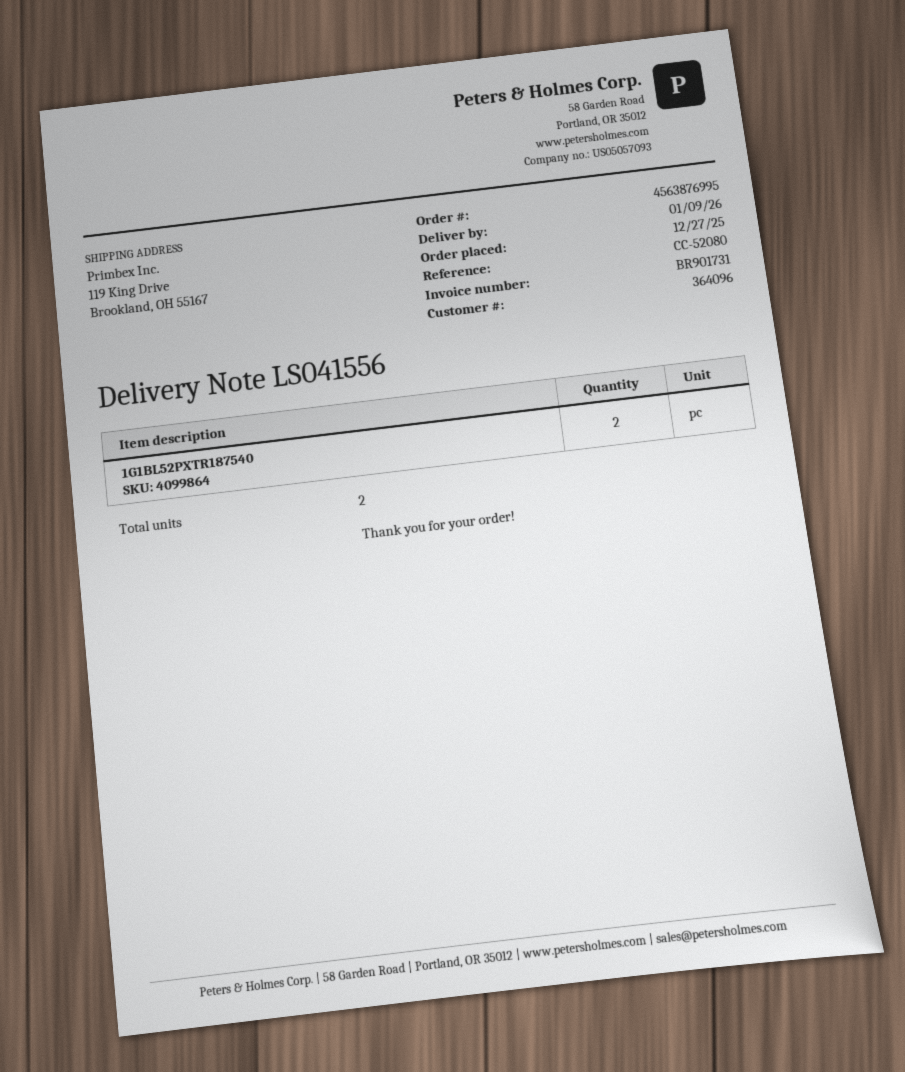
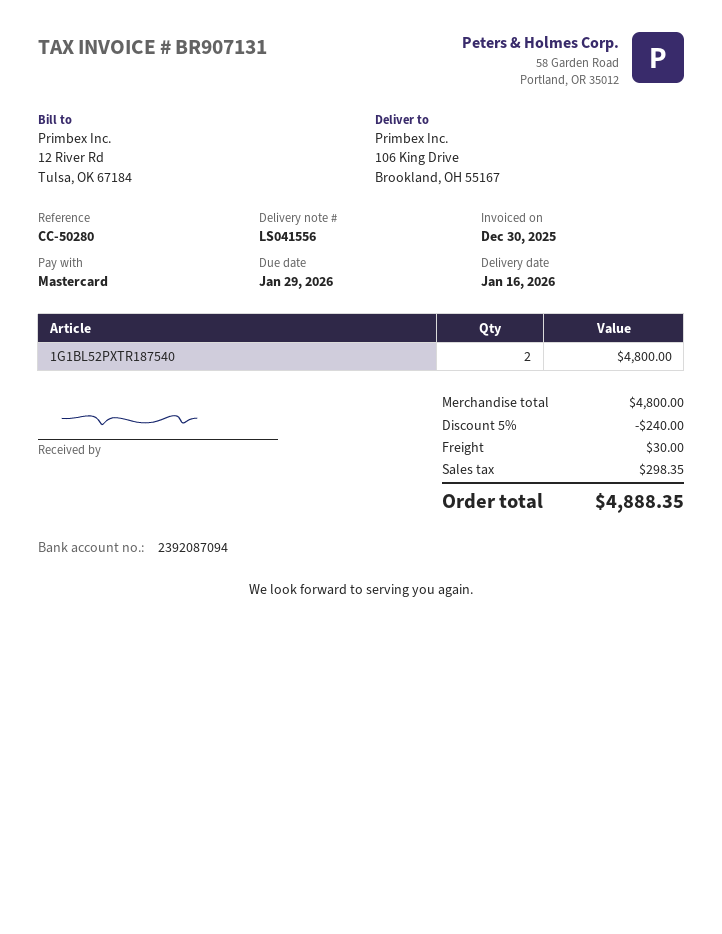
delivery date: 2026-01-09 -> 2026-01-16
invoice number: BR901731 -> BR907131
reference: CC-52080 -> CC-50280
ship to: 119 King Drive, Brookland, OH 55167 -> 106 King Drive, Brookland, OH 55167

